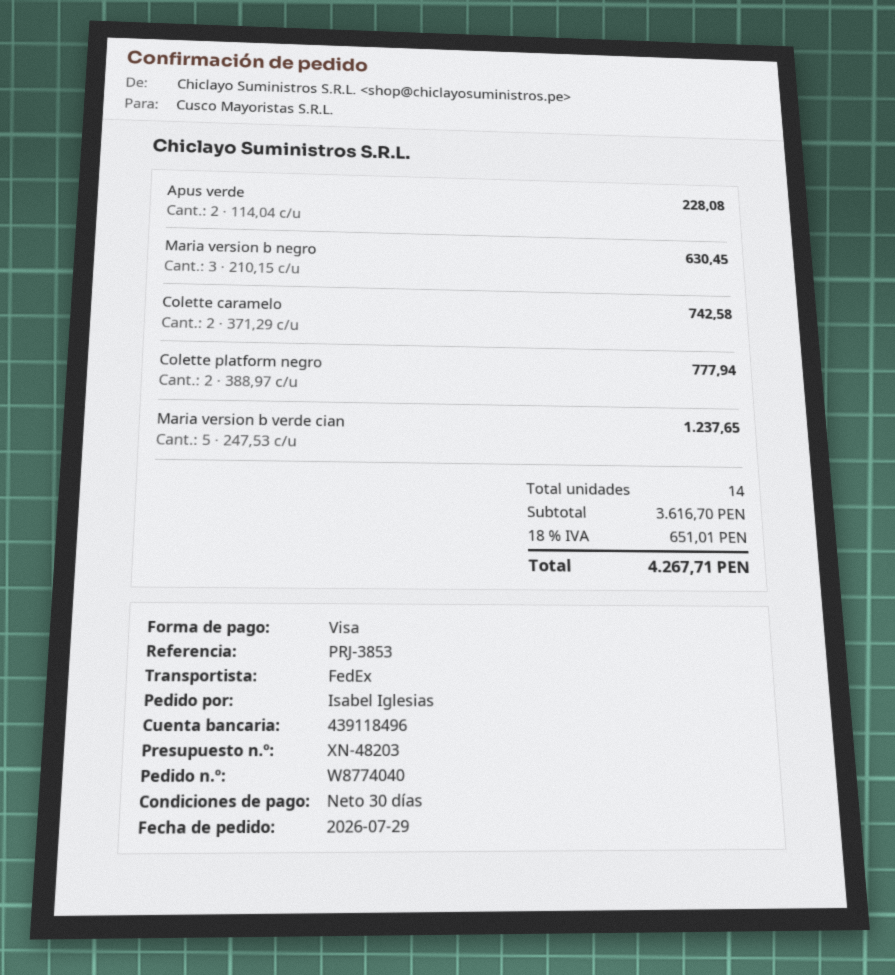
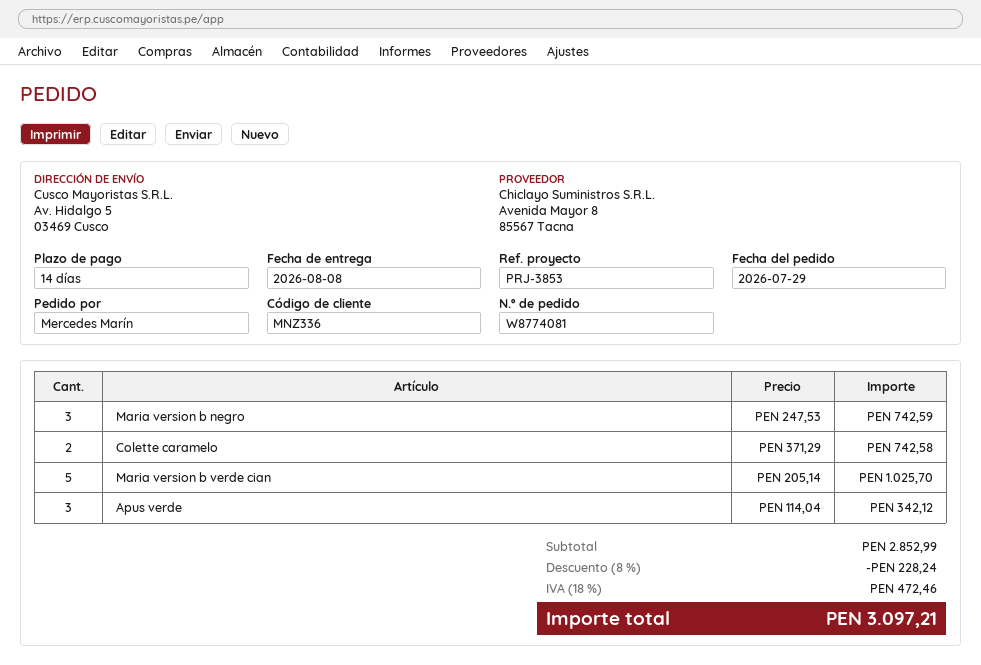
order number: W8774040 -> W8774081
payment terms: 30 days -> 14 days
ordered by: Isabel Iglesias -> Mercedes Marín
Apus verde: 2 x 114.04 = 228.08 -> 3 x 114.04 = 342.12
Maria version b negro: 3 x 210.15 = 630.45 -> 3 x 247.53 = 742.59
Colette platform negro: 2 x 388.97 = 777.94 -> none
Maria version b verde cian: 5 x 247.53 = 1237.65 -> 5 x 205.14 = 1025.70
subtotal: 3616.70 -> 2852.99
discount: none -> 8% = 228.24
tax: 18% = 651.01 -> 18% = 472.46
total: 4267.71 -> 3097.21

